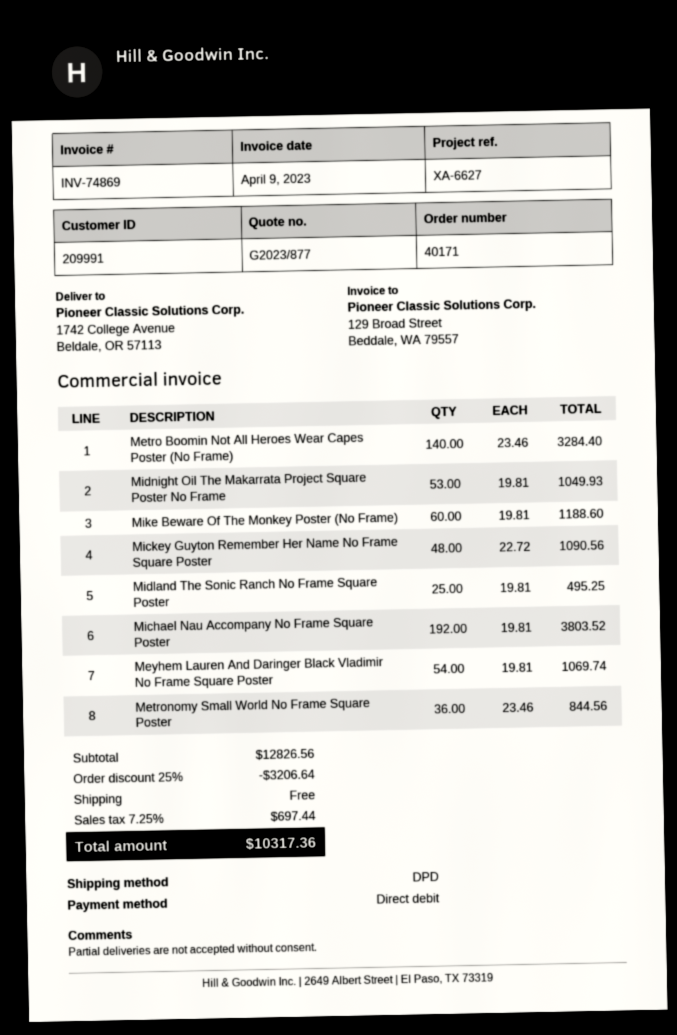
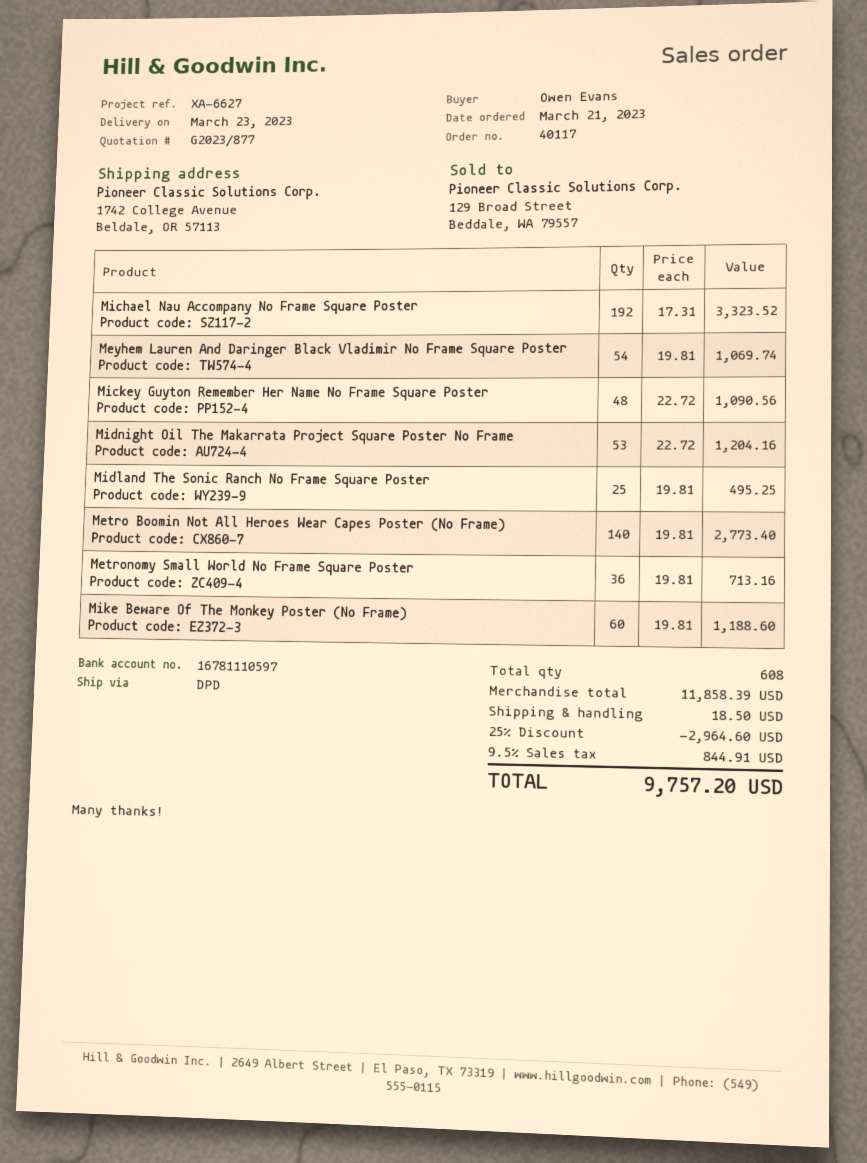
order number: 40171 -> 40117
Metro Boomin Not All Heroes Wear Capes Poster (No Frame): 140 x 23.46 = 3284.40 -> 140 x 19.81 = 2773.40
Midnight Oil The Makarrata Project Square Poster No Frame: 53 x 19.81 = 1049.93 -> 53 x 22.72 = 1204.16
Michael Nau Accompany No Frame Square Poster: 192 x 19.81 = 3803.52 -> 192 x 17.31 = 3323.52
Metronomy Small World No Frame Square Poster: 36 x 23.46 = 844.56 -> 36 x 19.81 = 713.16
subtotal: 12826.56 -> 11858.39
discount: 25% = 3206.64 -> 25% = 2964.60
shipping: 0.00 -> 18.50
tax: 7.25% = 697.44 -> 9.5% = 844.91
total: 10317.36 -> 9757.20

